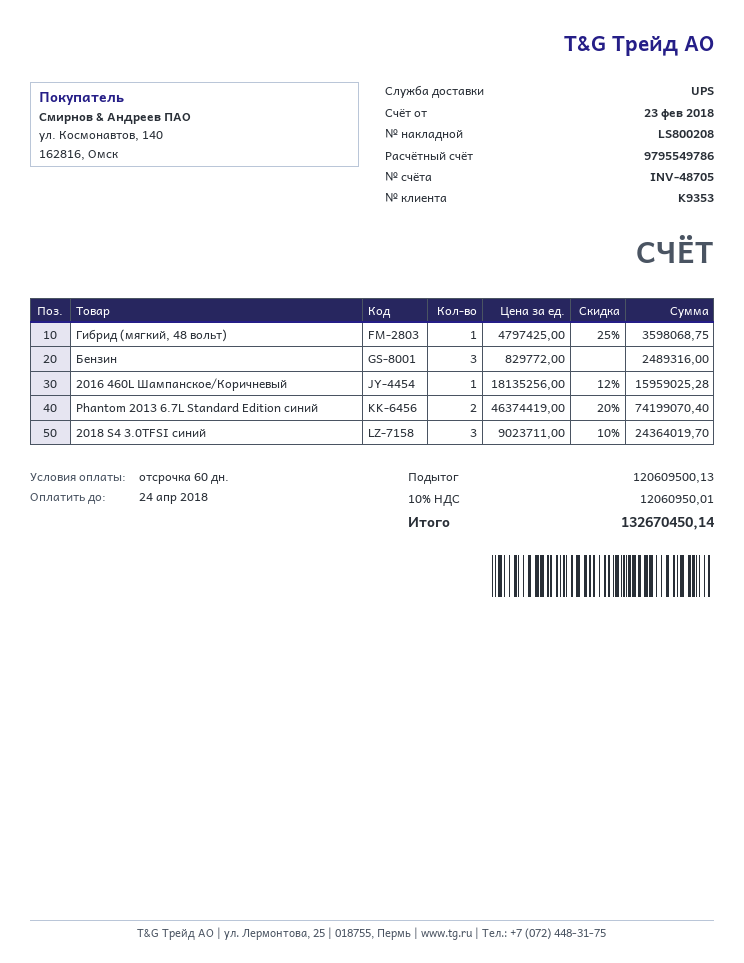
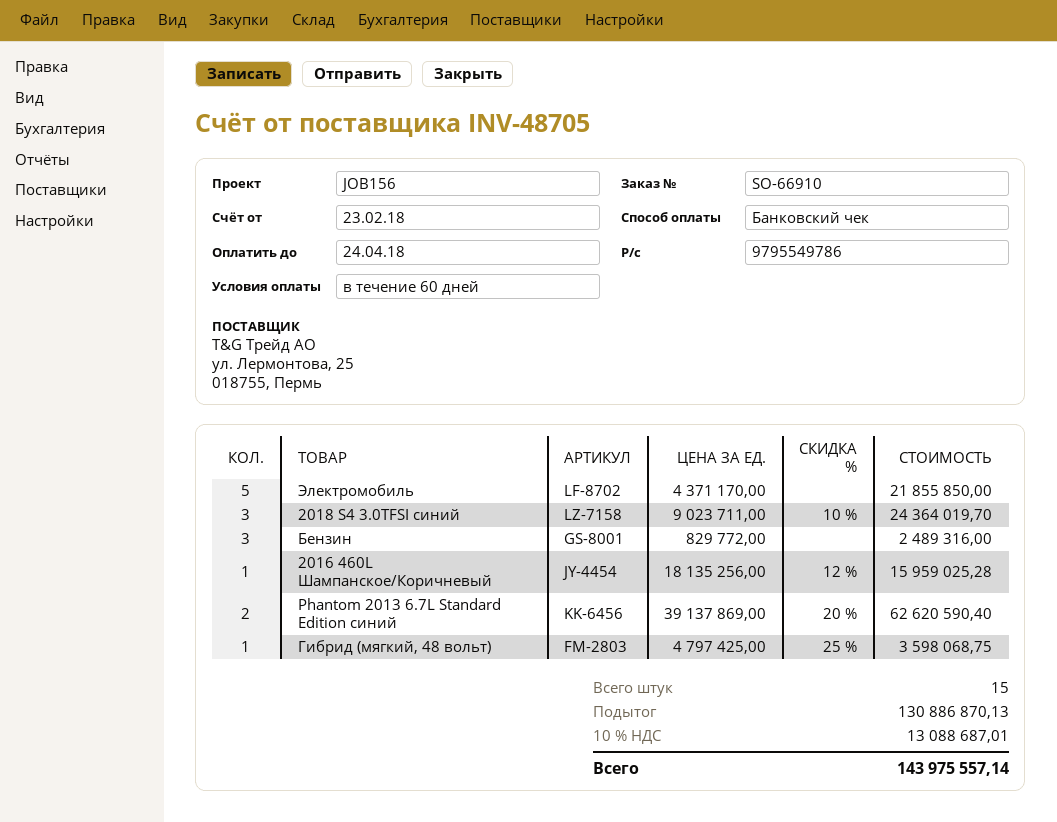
Phantom 2013 6.7L Standard Edition синий: 2 x 46374419.00 - 20% = 74199070.40 -> 2 x 39137869.00 - 20% = 62620590.40
Электромобиль: none -> 5 x 4371170.00 = 21855850.00
subtotal: 120609500.13 -> 130886870.13
tax: 10% = 12060950.01 -> 10% = 13088687.01
total: 132670450.14 -> 143975557.14

